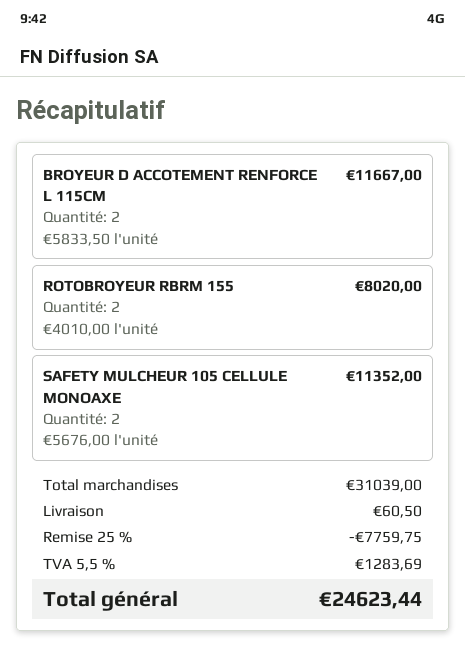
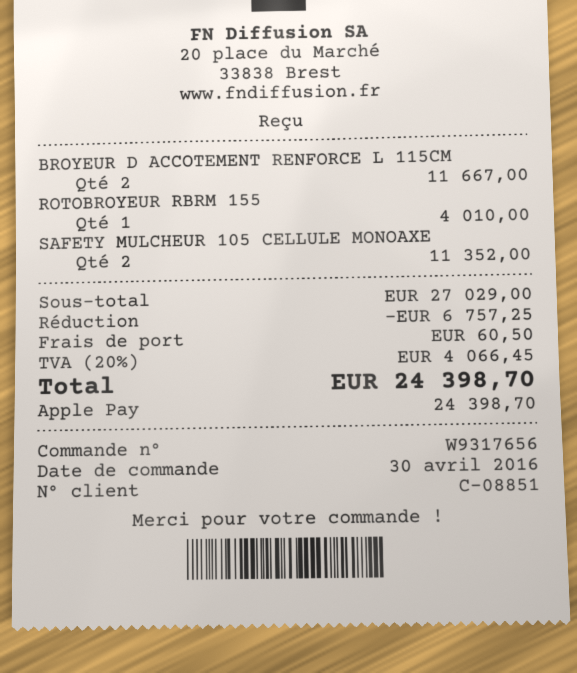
ROTOBROYEUR RBRM 155: 2 for 8020.00 -> 1 for 4010.00
subtotal: 31039.00 -> 27029.00
discount: 7759.75 -> 6757.25
tax: 5.5% = 1283.69 -> 20% = 4066.45
total: 24623.44 -> 24398.70

